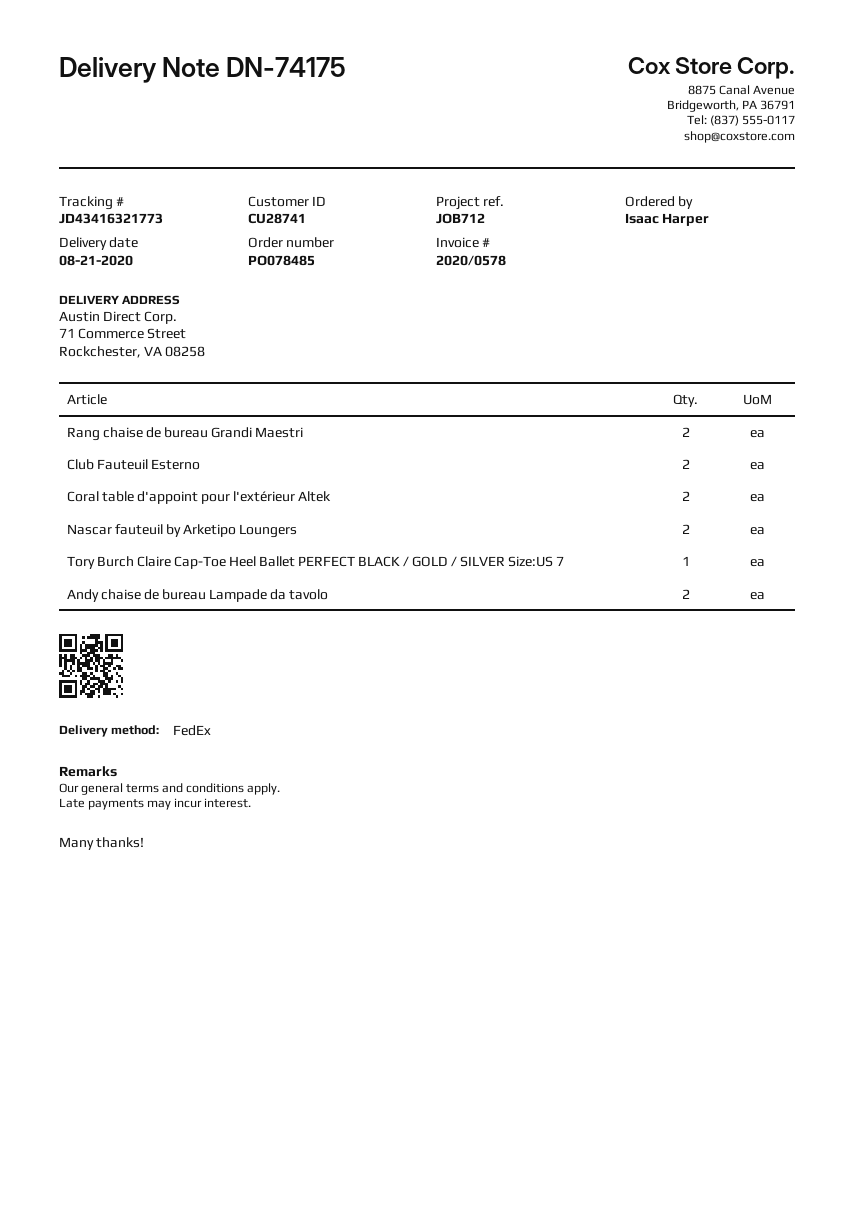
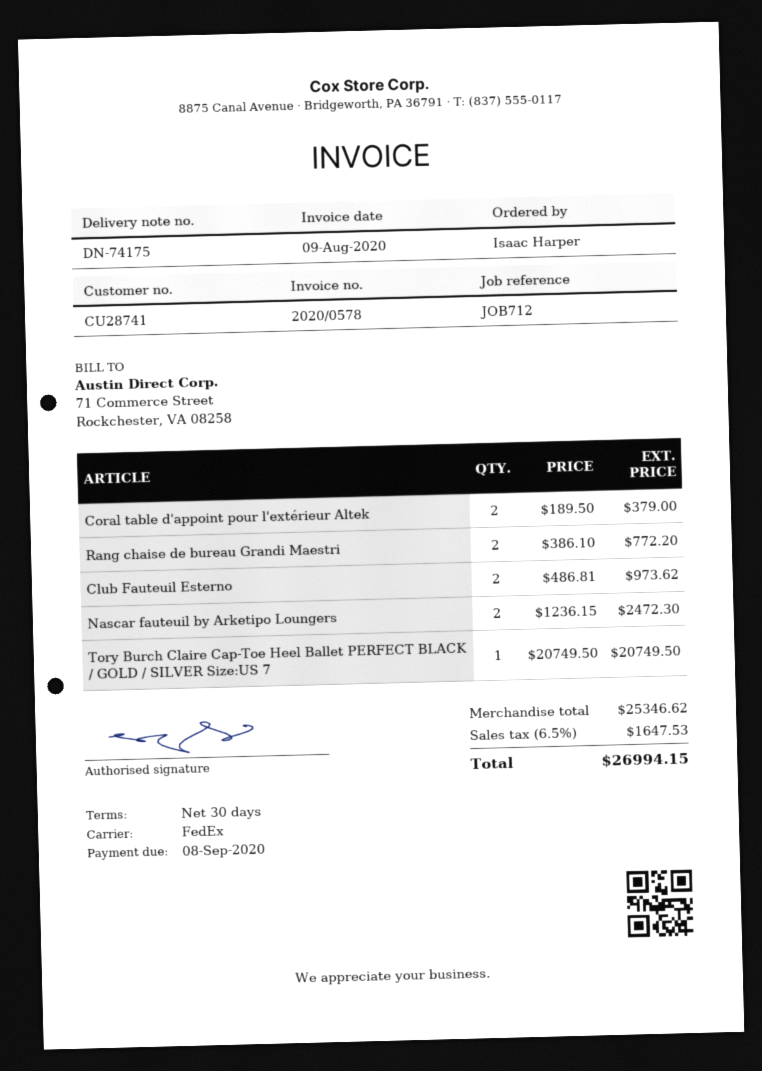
Andy chaise de bureau Lampade da tavolo: 2 -> none

